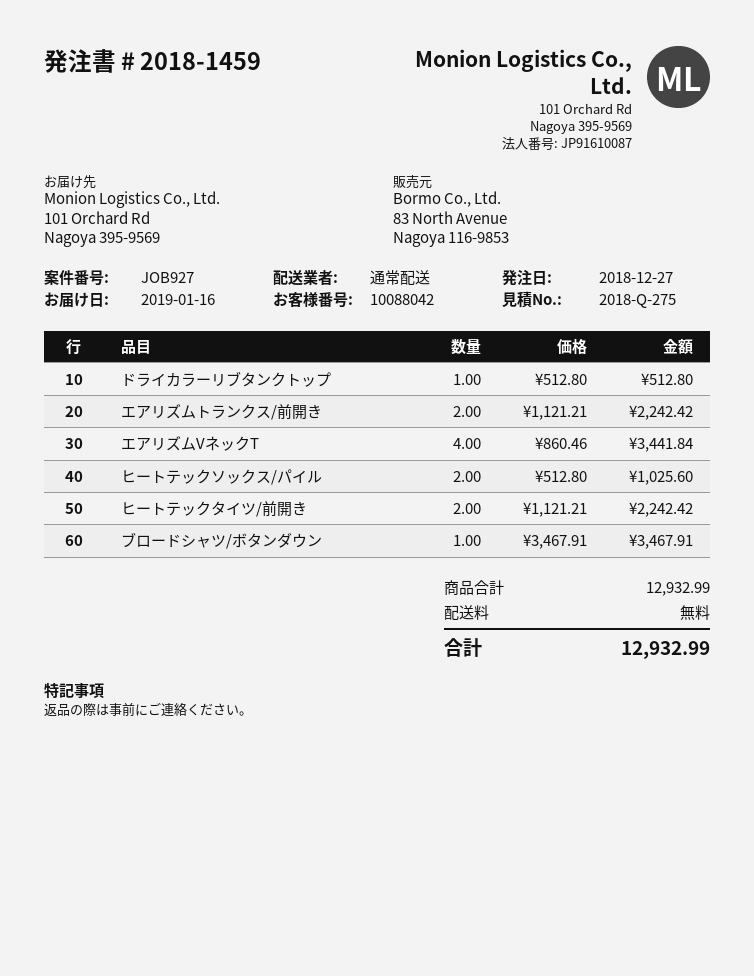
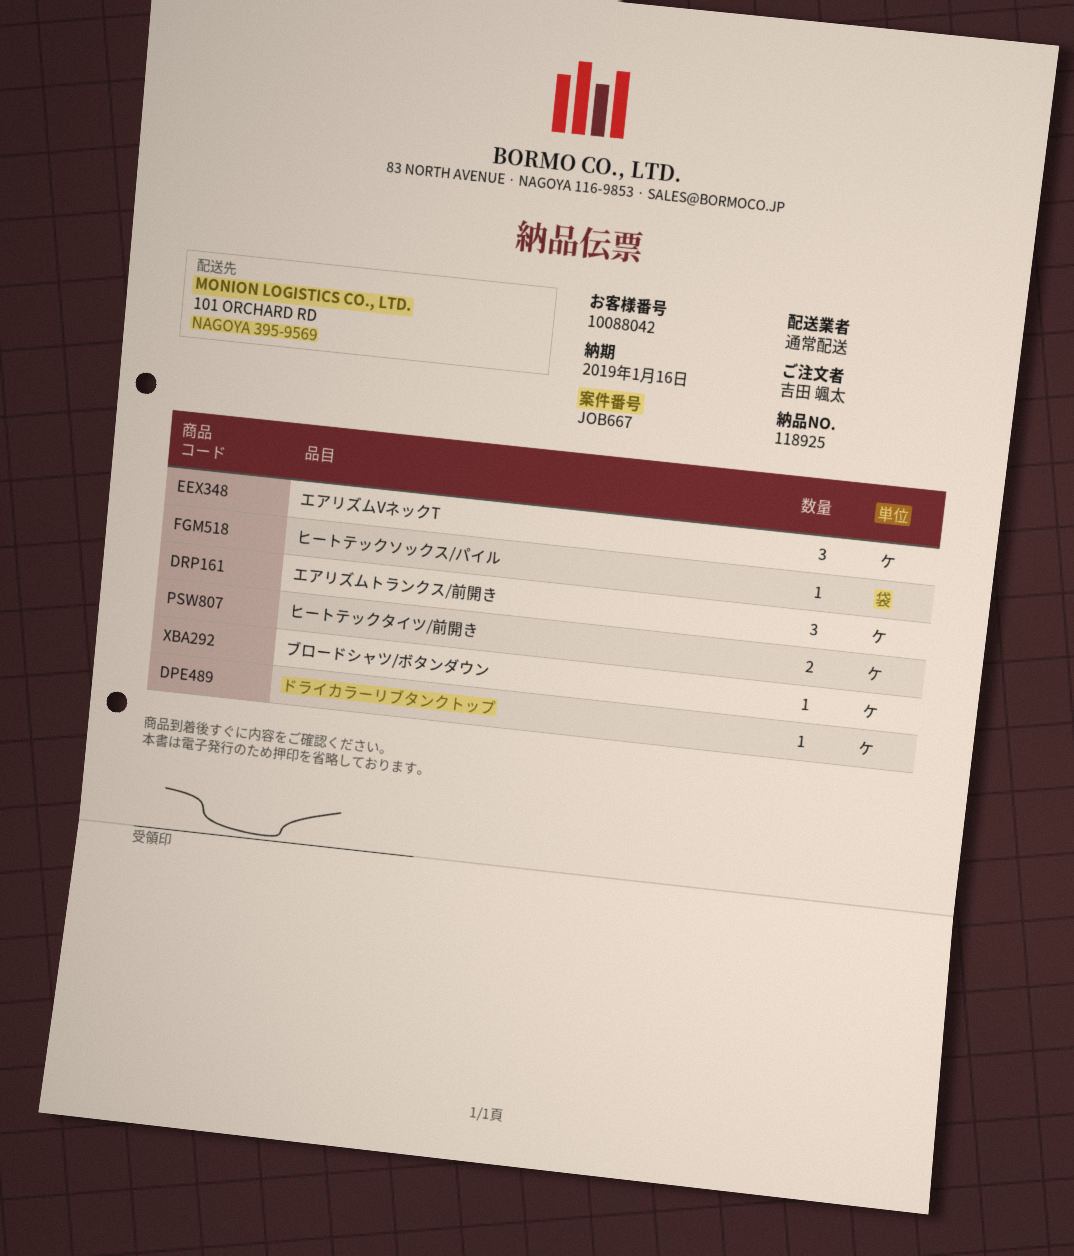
reference: JOB927 -> JOB667
エアリズムトランクス/前開き: 2 -> 3
エアリズムVネックT: 4 -> 3
ヒートテックソックス/パイル: 2 -> 1

